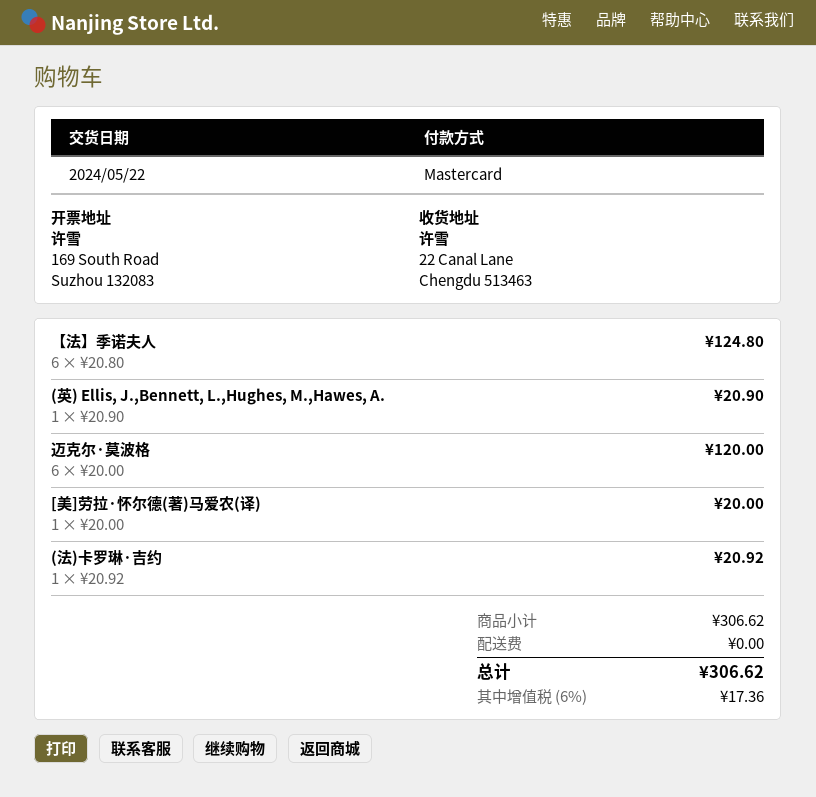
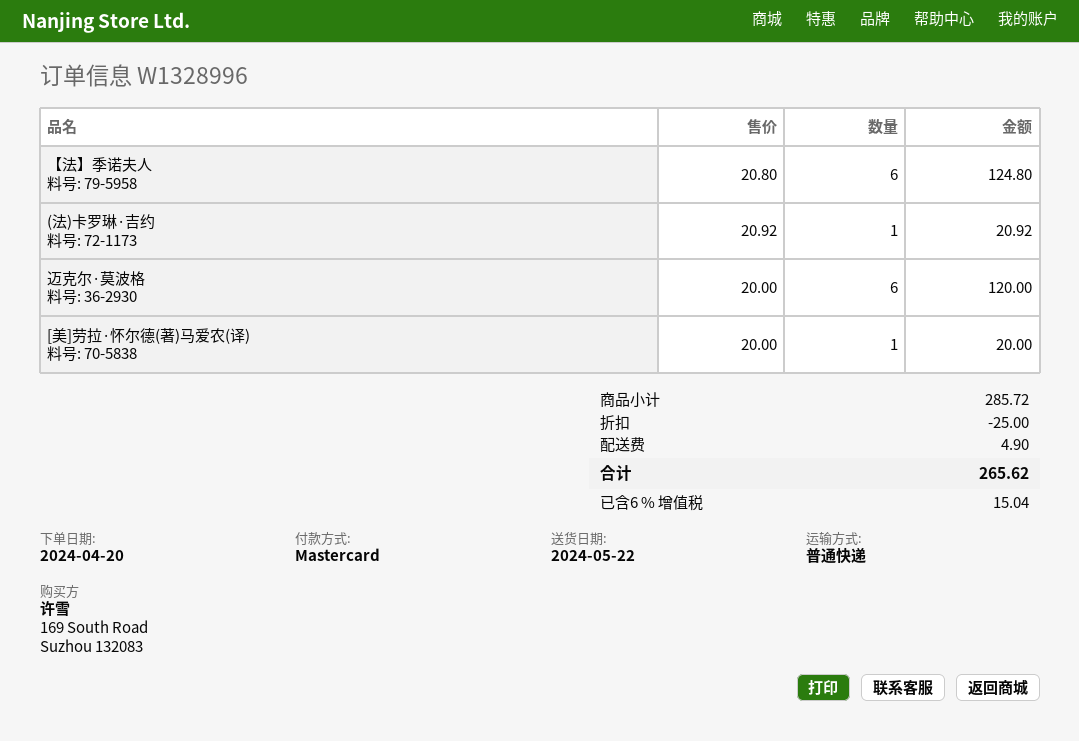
(英) Ellis, J.,Bennett, L.,Hughes, M.,Hawes, A.: 1 x 20.90 = 20.90 -> none
subtotal: 306.62 -> 285.72
discount: none -> 25.00
shipping: 0.00 -> 4.90
tax: 6% = 17.36 -> 6% = 15.04
total: 306.62 -> 265.62

